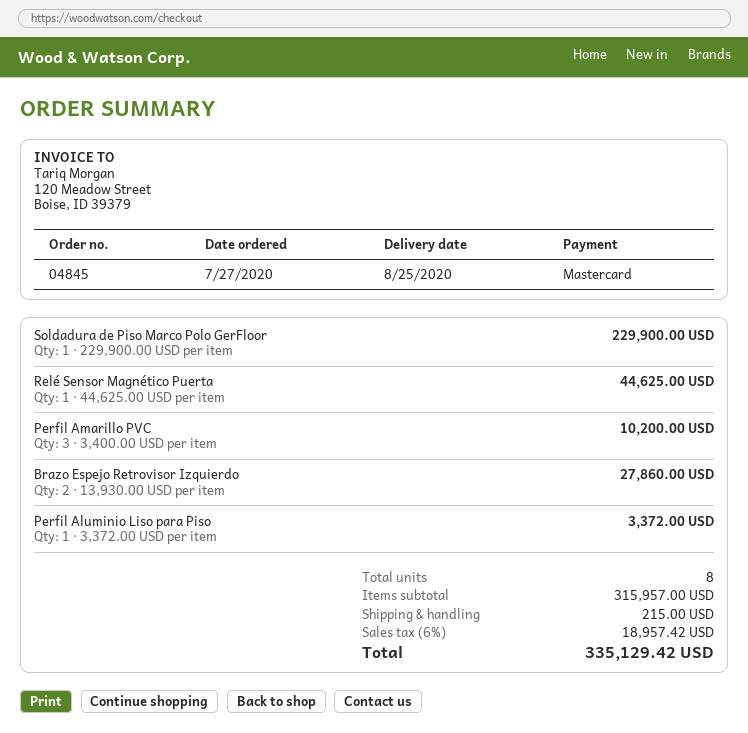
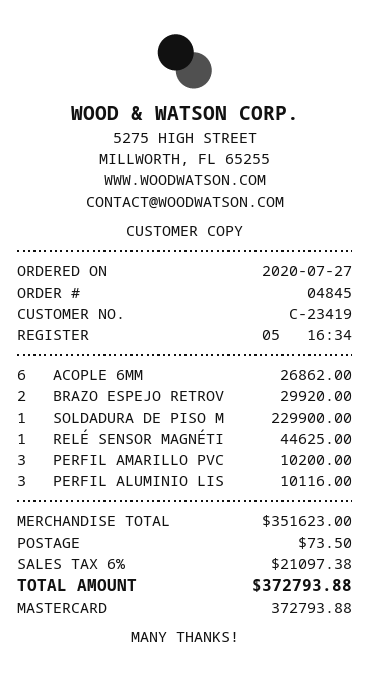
Brazo Espejo Retrovisor Izquierdo: 2 for 27860.00 -> 2 for 29920.00
Perfil Aluminio Liso para Piso: 1 for 3372.00 -> 3 for 10116.00
ACOPLE 6MM: none -> 6 for 26862.00
subtotal: 315957.00 -> 351623.00
shipping: 215.00 -> 73.50
tax: 6% = 18957.42 -> 6% = 21097.38
total: 335129.42 -> 372793.88

